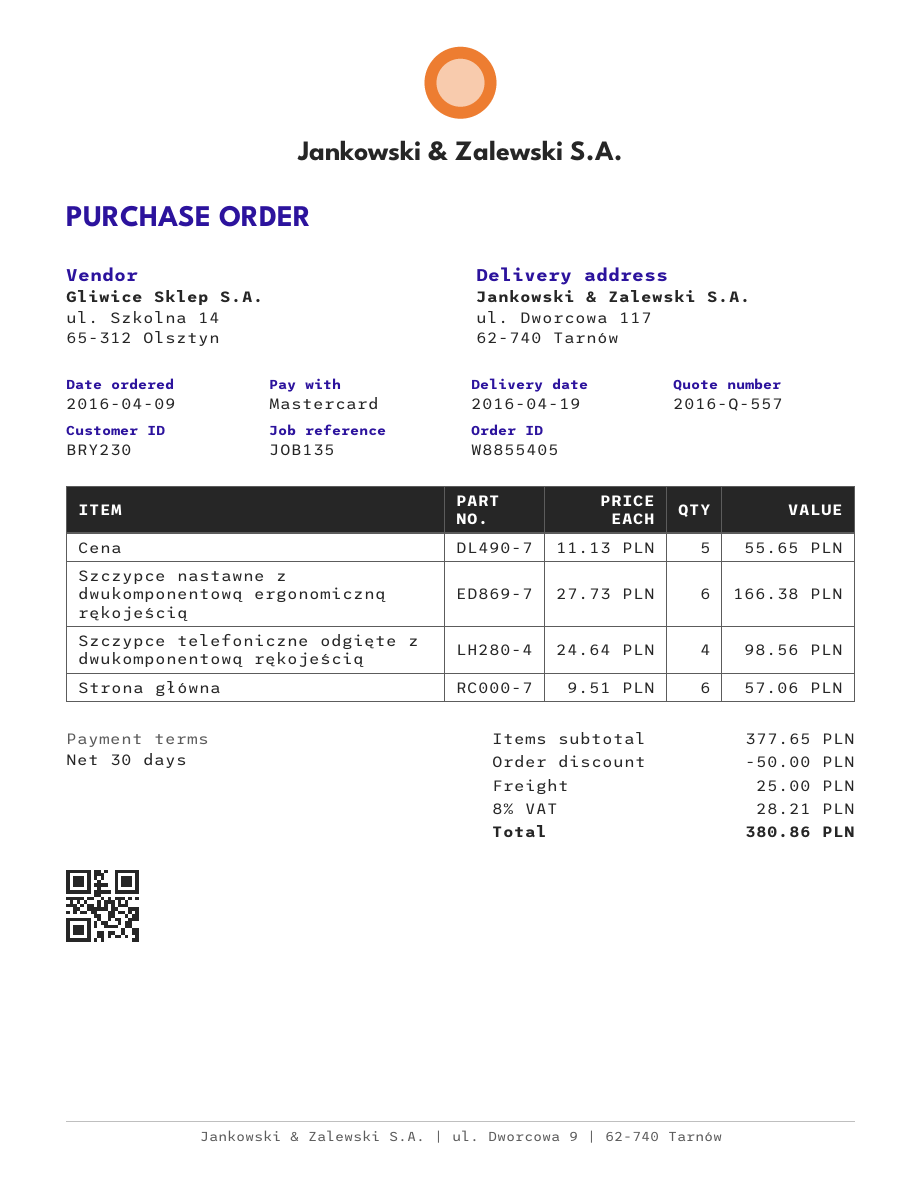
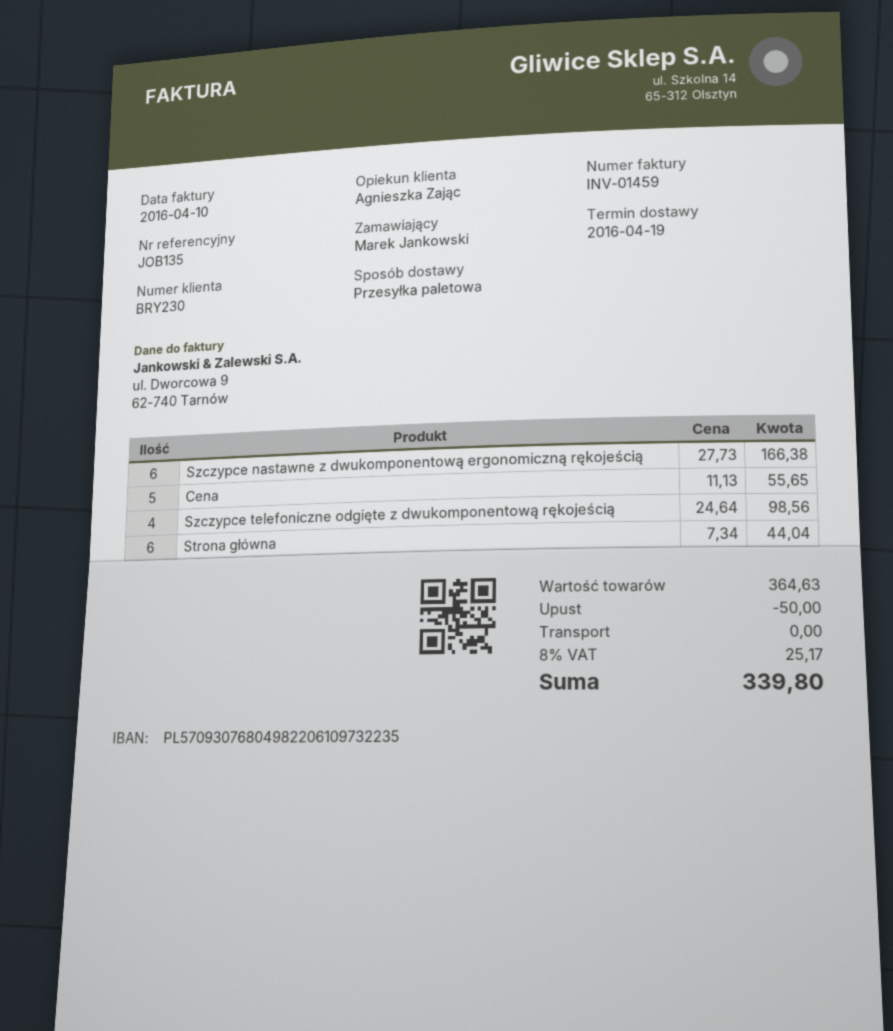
Strona główna: 6 x 9.51 = 57.06 -> 6 x 7.34 = 44.04
subtotal: 377.65 -> 364.63
shipping: 25.00 -> 0.00
tax: 8% = 28.21 -> 8% = 25.17
total: 380.86 -> 339.80

